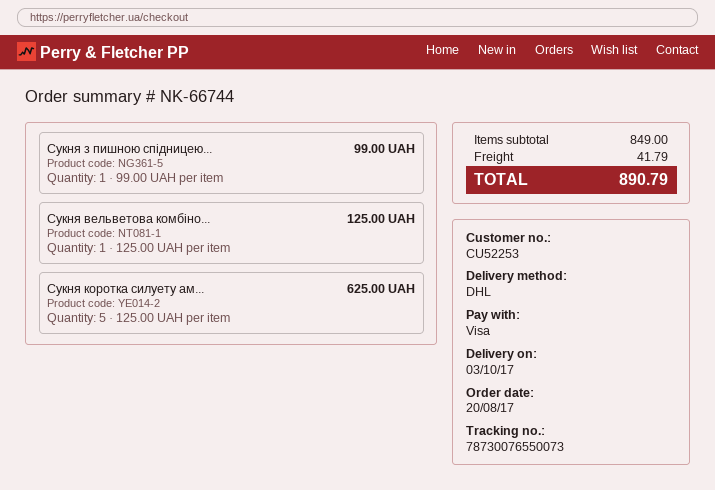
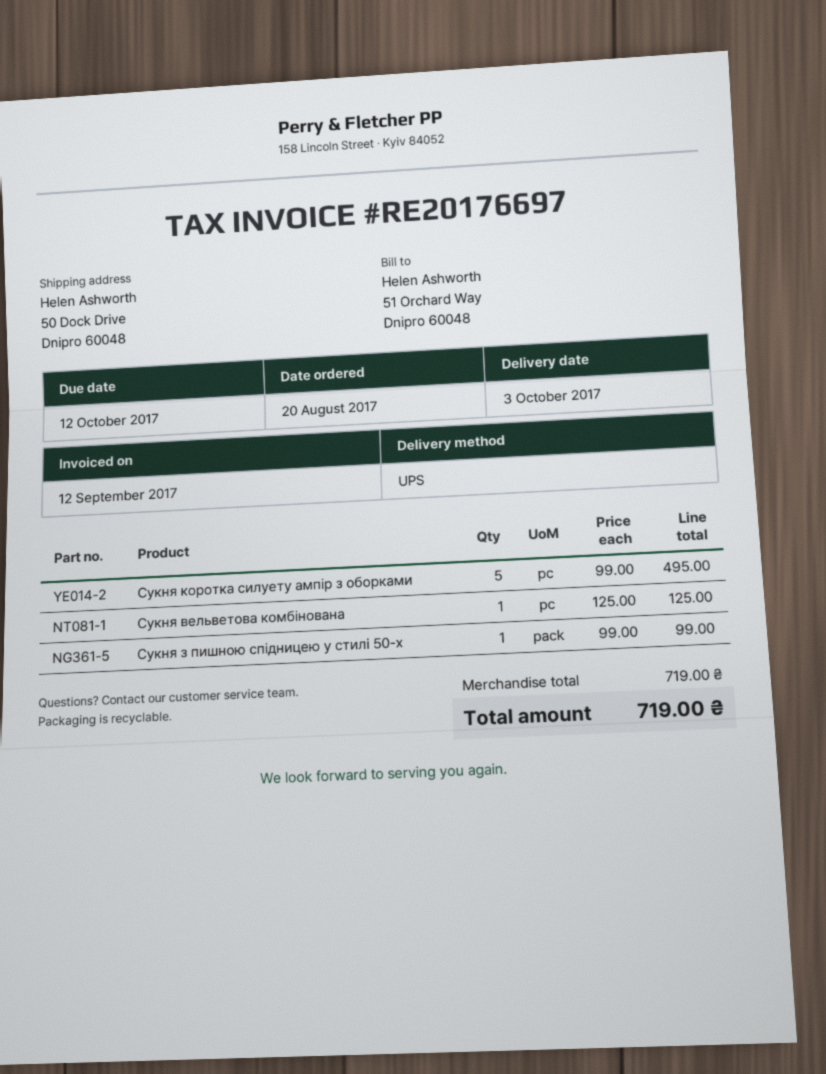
shipping method: DHL -> UPS
Сукня коротка силуету ам...: 5 x 125.00 = 625.00 -> 5 x 99.00 = 495.00
subtotal: 849.00 -> 719.00
shipping: 41.79 -> none
total: 890.79 -> 719.00

